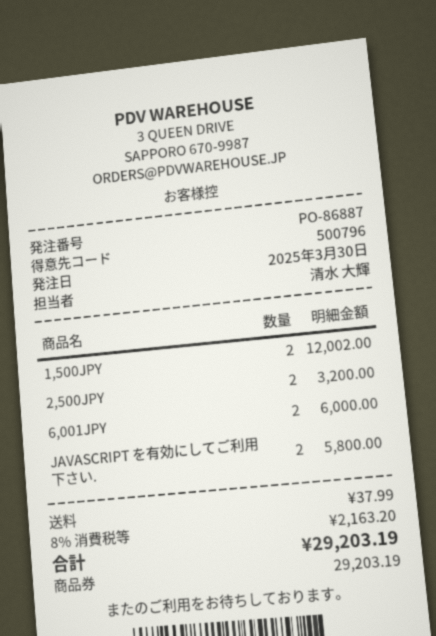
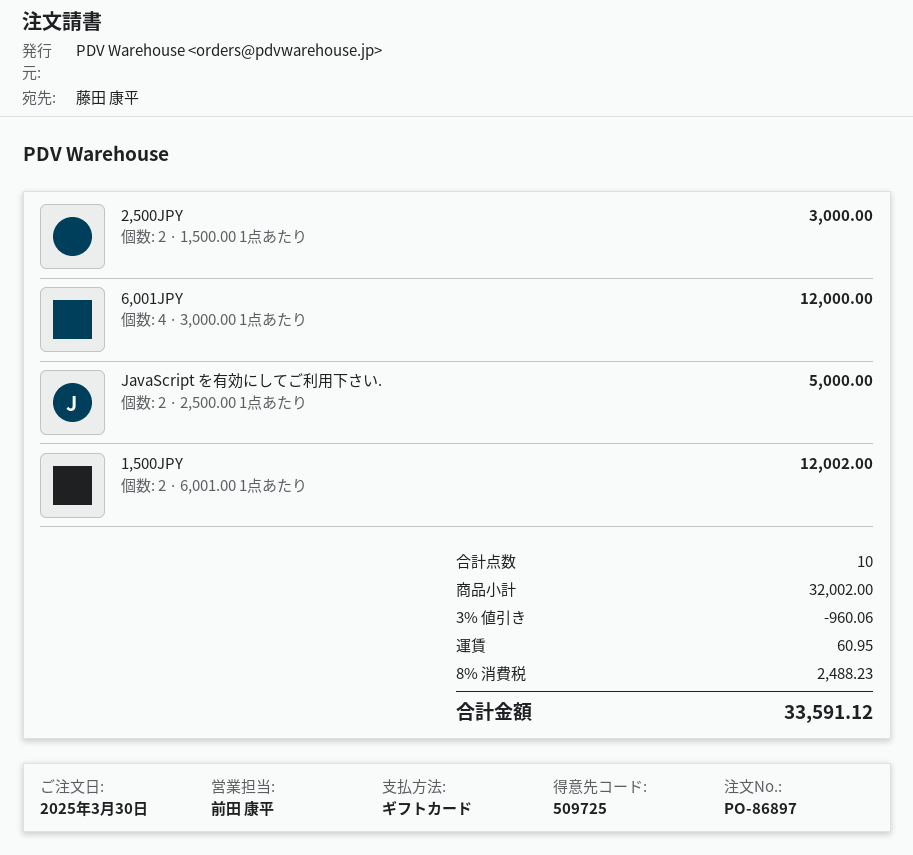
order number: PO-86887 -> PO-86897
customer number: 500796 -> 509725
sales rep: 清水 大輝 -> 前田 康平
2,500JPY: 2 for 3200.00 -> 2 for 3000.00
6,001JPY: 2 for 6000.00 -> 4 for 12000.00
JAVASCRIPT を有効にしてご利用下さい.: 2 for 5800.00 -> 2 for 5000.00
discount: none -> 3% = 960.06
shipping: 37.99 -> 60.95
tax: 8% = 2163.20 -> 8% = 2488.23
total: 29203.19 -> 33591.12

